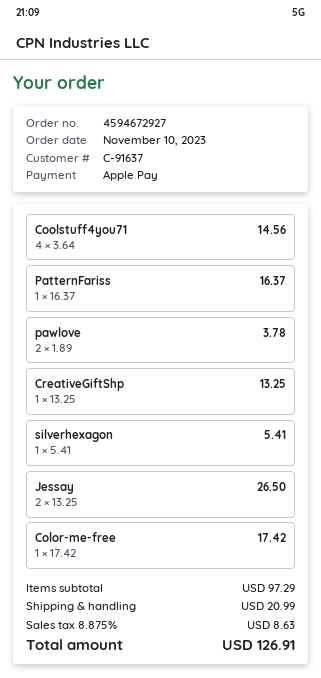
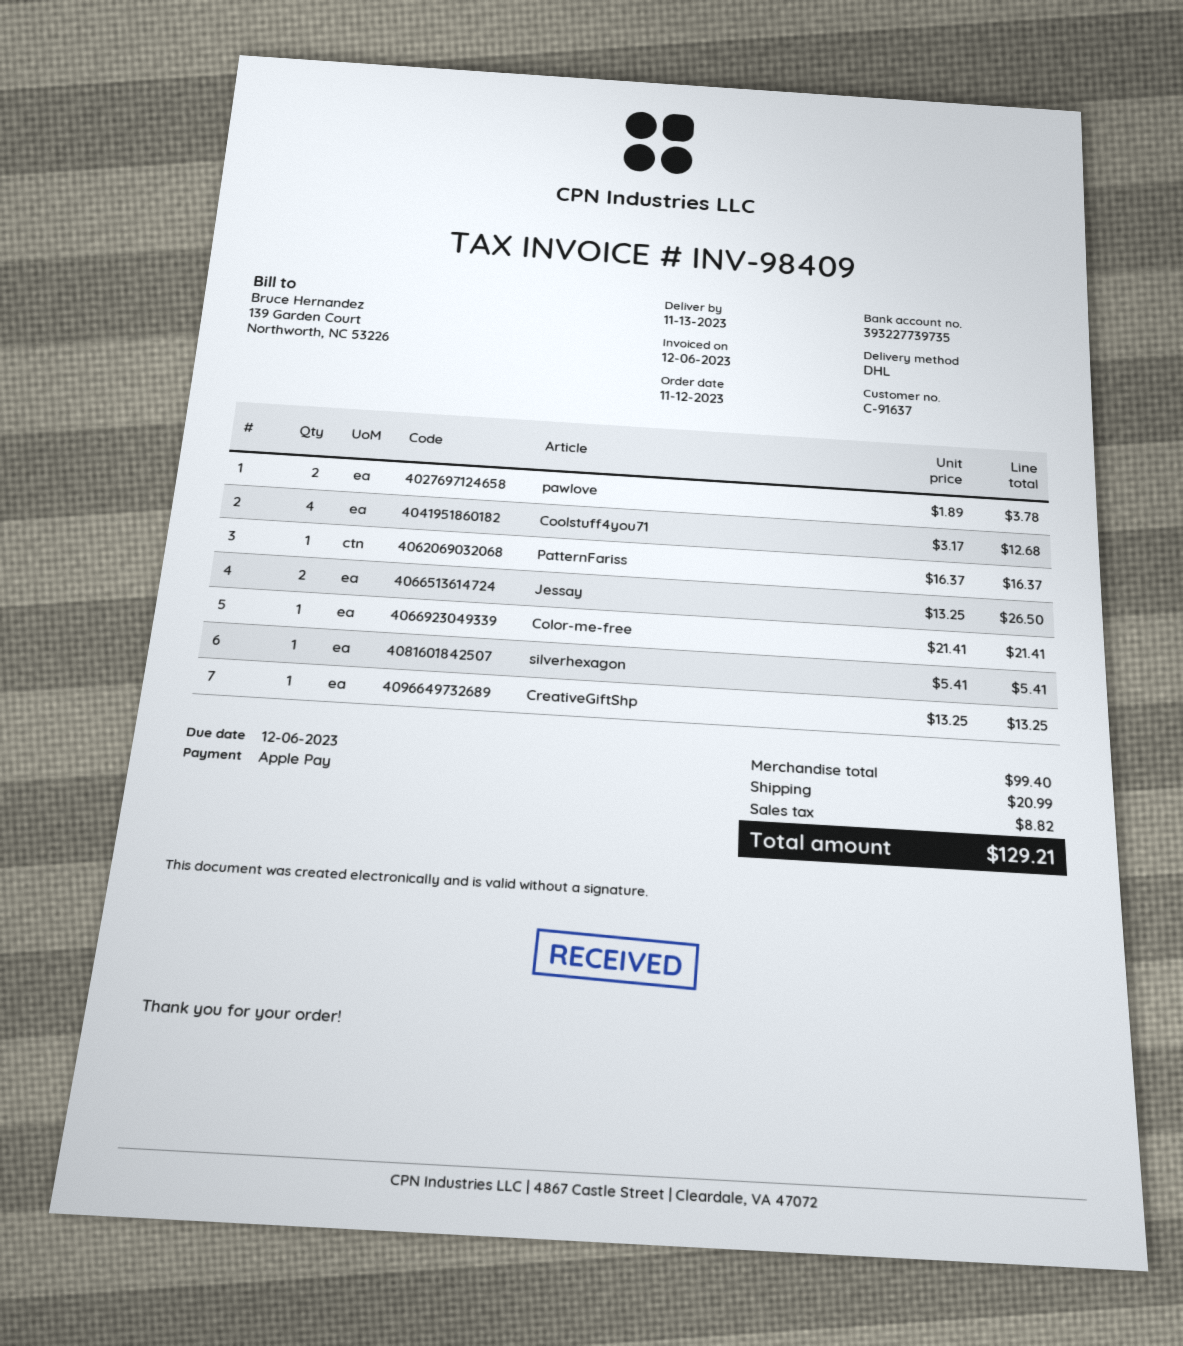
order date: 2023-11-10 -> 2023-11-12
Coolstuff4you71: 4 x 3.64 = 14.56 -> 4 x 3.17 = 12.68
Color-me-free: 1 x 17.42 = 17.42 -> 1 x 21.41 = 21.41
subtotal: 97.29 -> 99.40
tax: 8.63 -> 8.82
total: 126.91 -> 129.21

